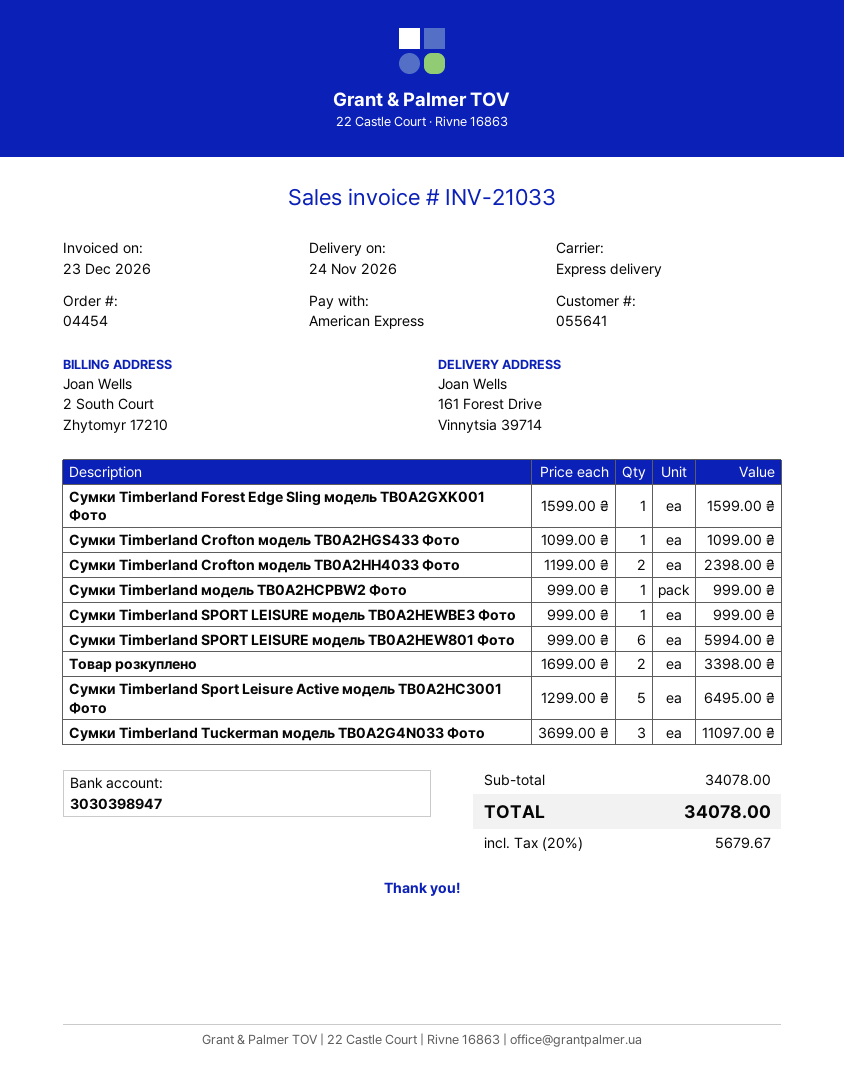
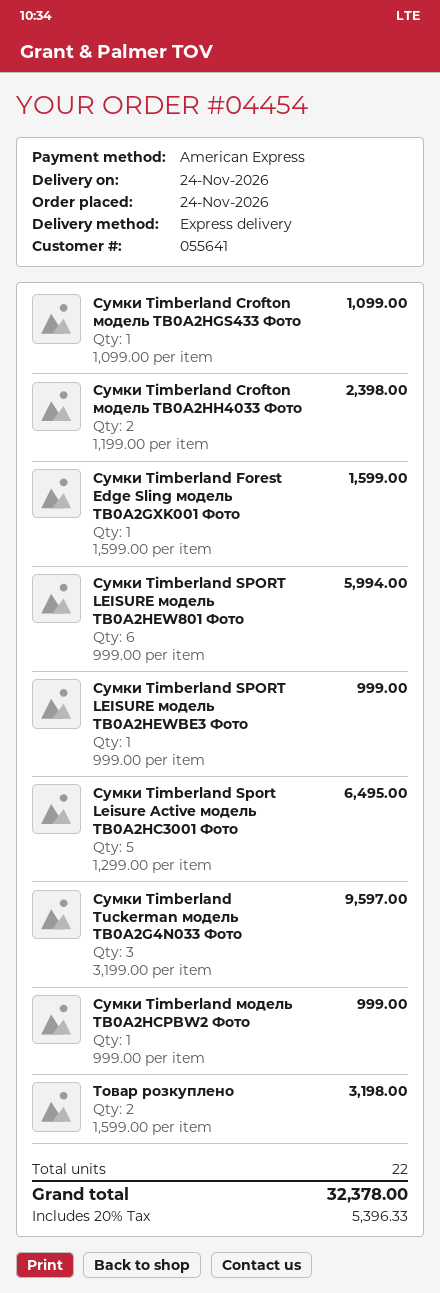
Товар розкуплено: 2 x 1699.00 = 3398.00 -> 2 x 1599.00 = 3198.00
Сумки Timberland Tuckerman модель TB0A2G4N033 Фото: 3 x 3699.00 = 11097.00 -> 3 x 3199.00 = 9597.00
tax: 20% = 5679.67 -> 20% = 5396.33
total: 34078.00 -> 32378.00

